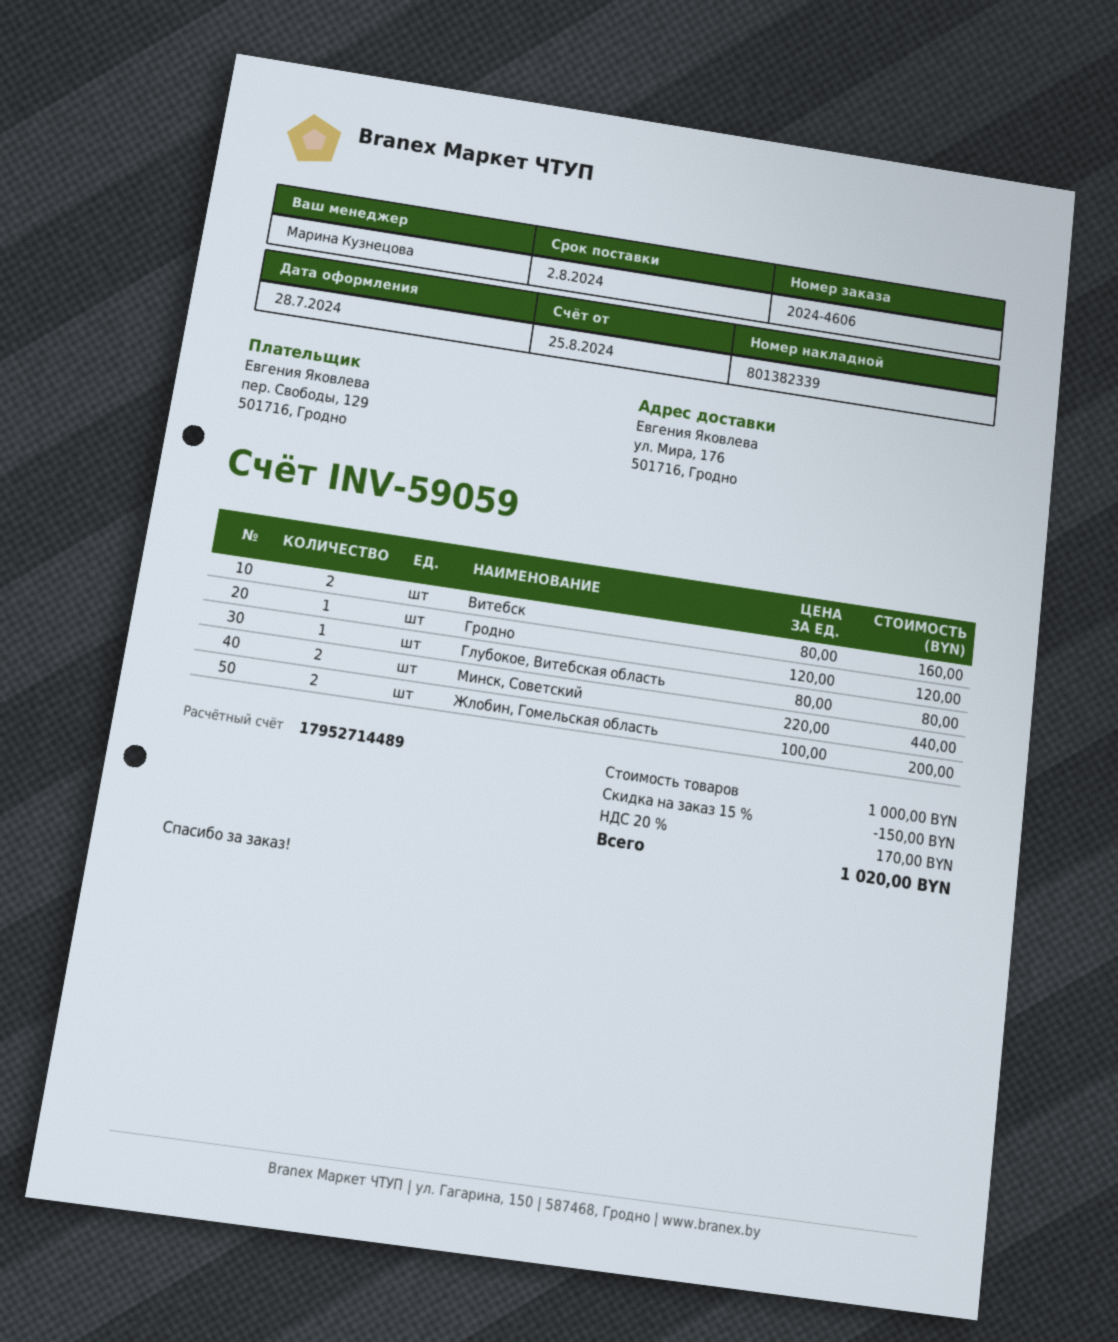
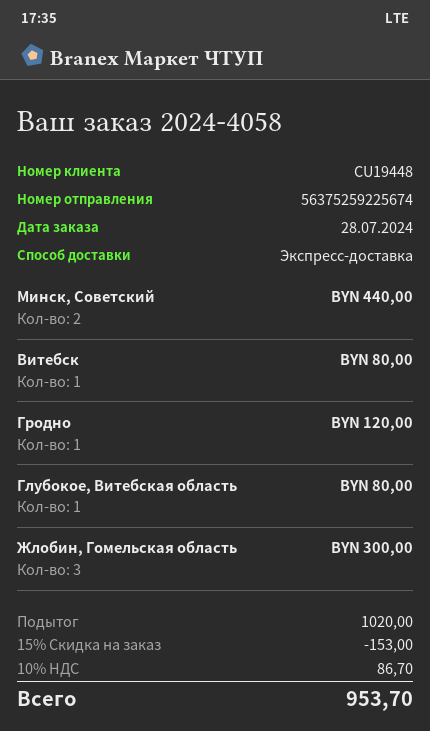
order number: 2024-4606 -> 2024-4058
Витебск: 2 for 160.00 -> 1 for 80.00
Жлобин, Гомельская область: 2 for 200.00 -> 3 for 300.00
subtotal: 1000.00 -> 1020.00
discount: 15% = 150.00 -> 15% = 153.00
tax: 20% = 170.00 -> 10% = 86.70
total: 1020.00 -> 953.70

